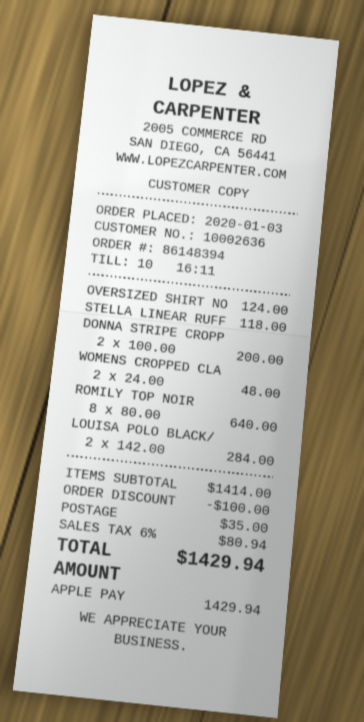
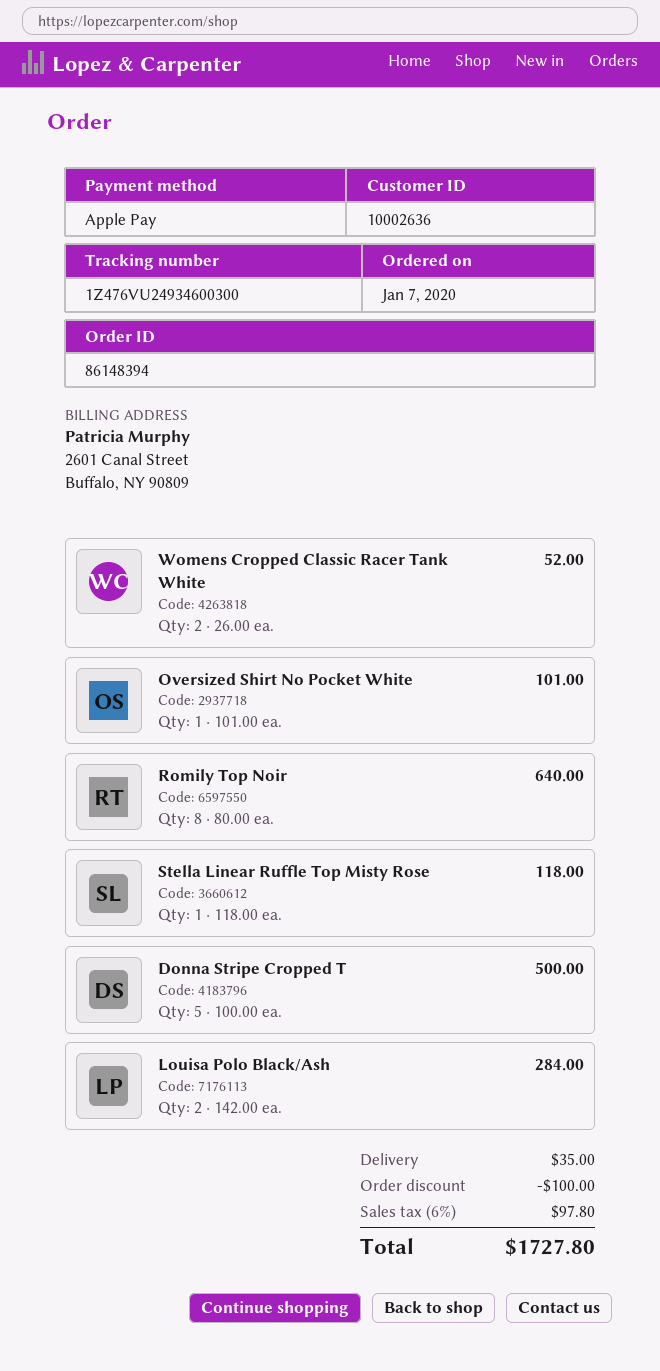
order date: 2020-01-03 -> 2020-01-07
OVERSIZED SHIRT NO: 1 x 124.00 = 124.00 -> 1 x 101.00 = 101.00
DONNA STRIPE CROPP: 2 x 100.00 = 200.00 -> 5 x 100.00 = 500.00
WOMENS CROPPED CLA: 2 x 24.00 = 48.00 -> 2 x 26.00 = 52.00
tax: 6% = 80.94 -> 6% = 97.80
total: 1429.94 -> 1727.80

